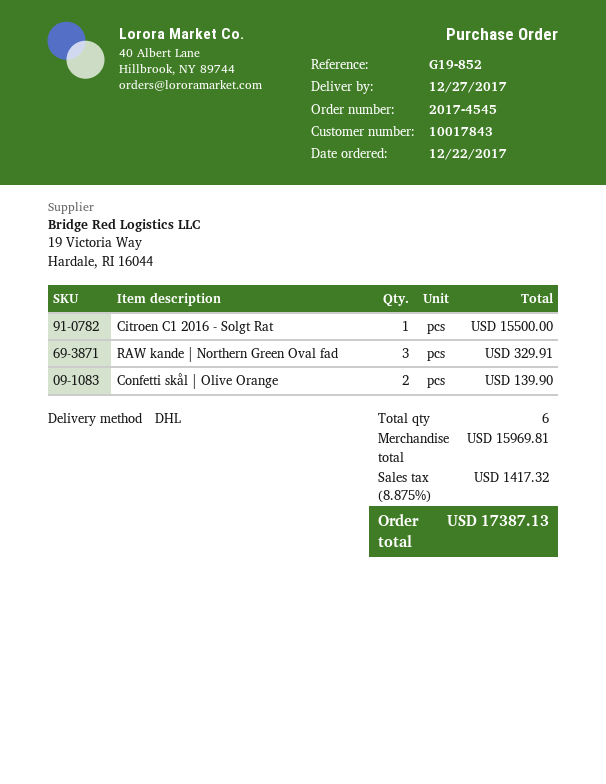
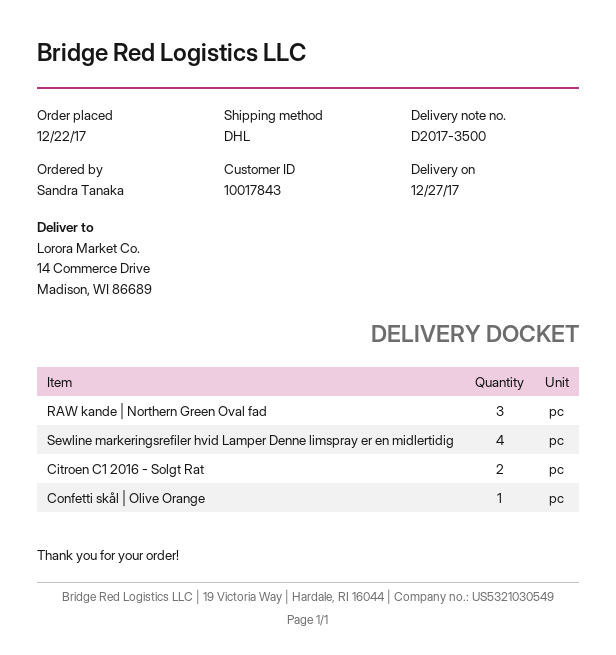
Citroen C1 2016 - Solgt Rat: 1 -> 2
Confetti skål | Olive Orange: 2 -> 1
Sewline markeringsrefiler hvid Lamper Denne limspray er en midlertidig: none -> 4

